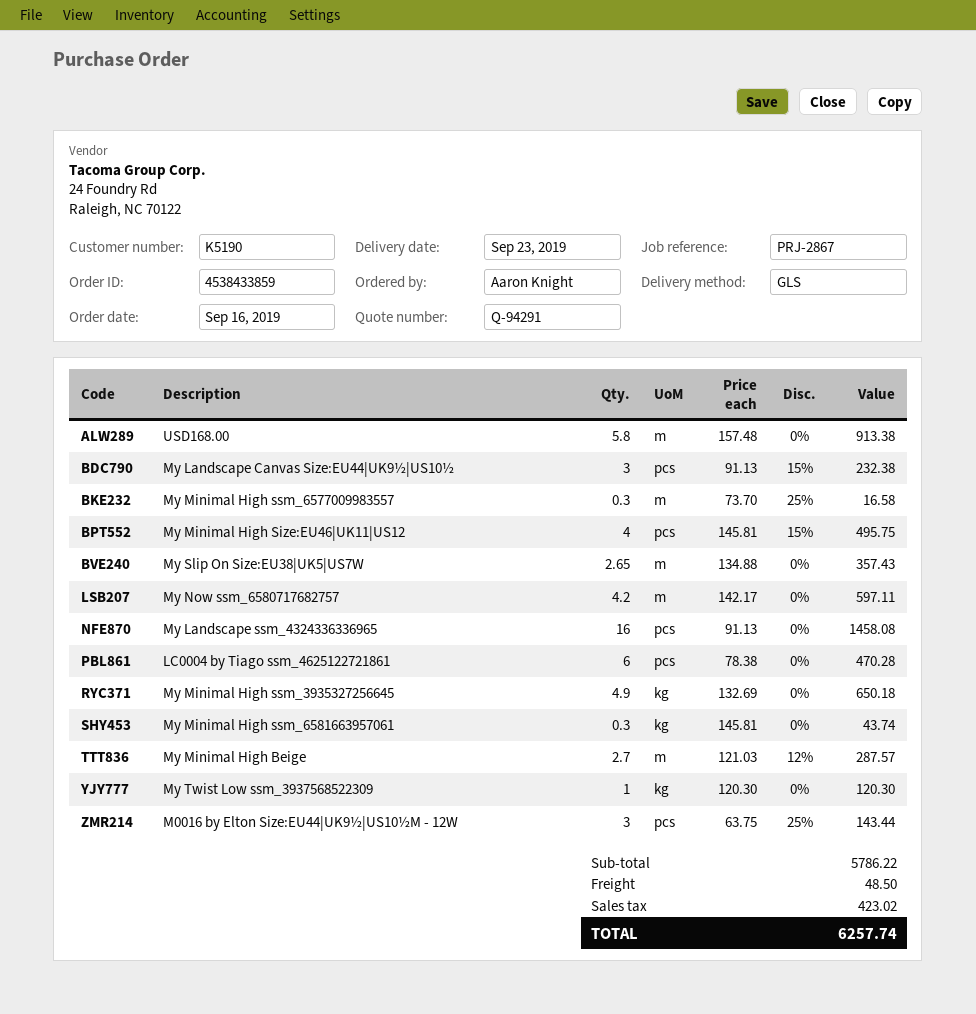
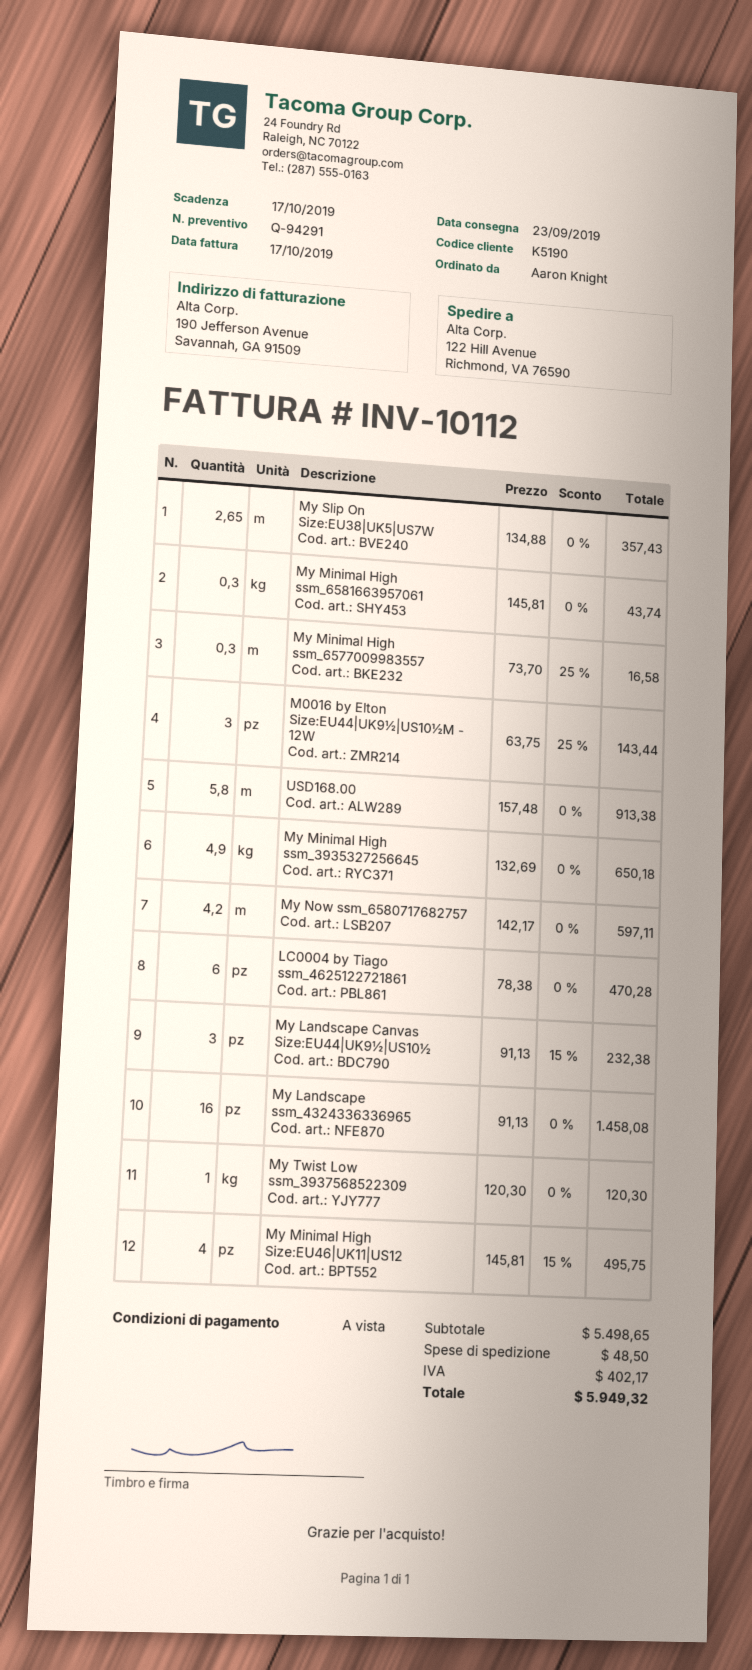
My Minimal High Beige: 2.7 x 121.03 - 12% = 287.57 -> none
subtotal: 5786.22 -> 5498.65
tax: 423.02 -> 402.17
total: 6257.74 -> 5949.32

